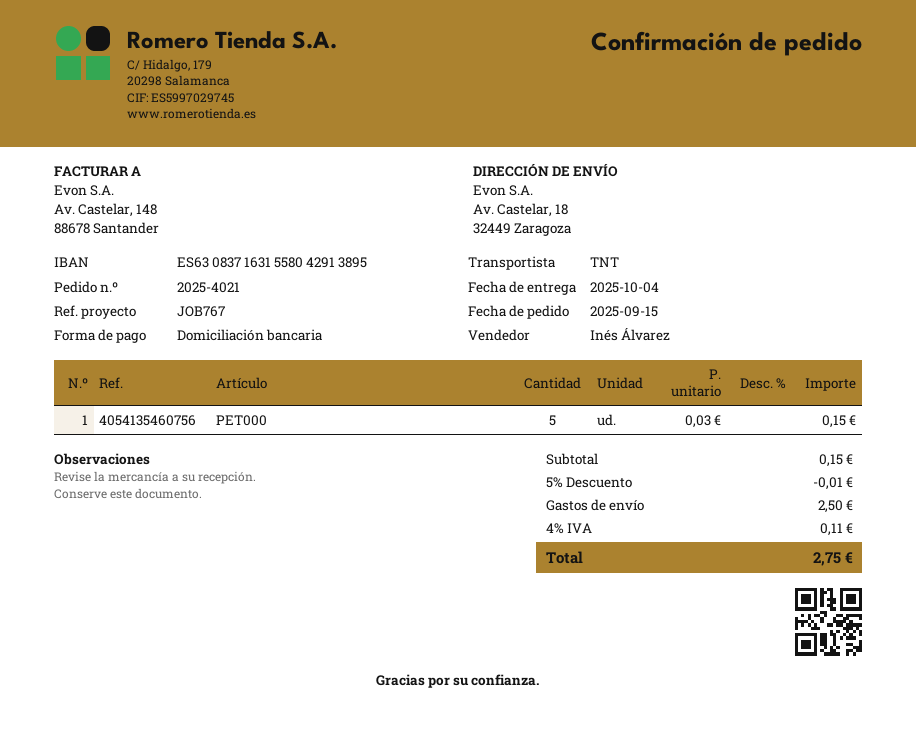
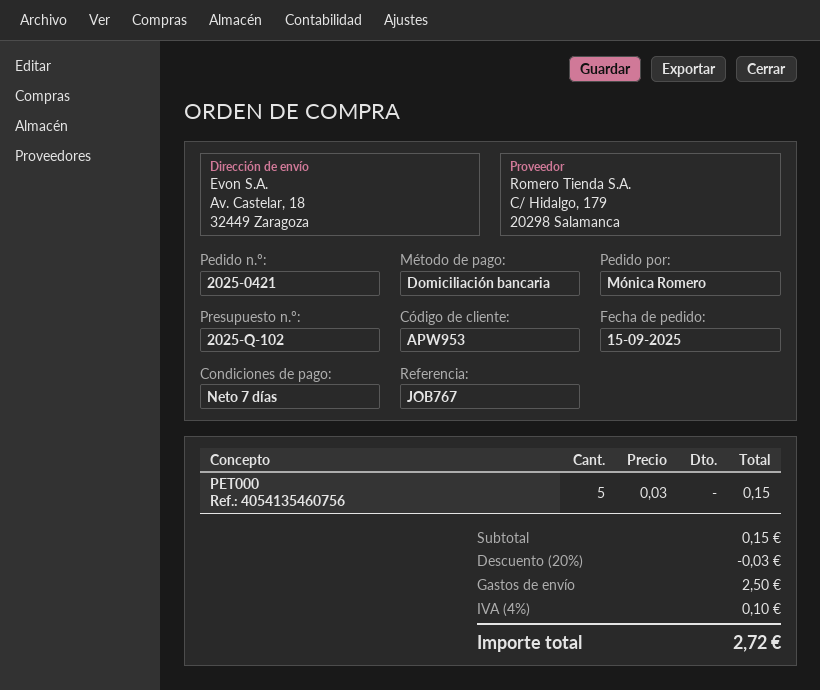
order number: 2025-4021 -> 2025-0421
discount: 5% = 0.01 -> 20% = 0.03
tax: 4% = 0.11 -> 4% = 0.10
total: 2.75 -> 2.72

